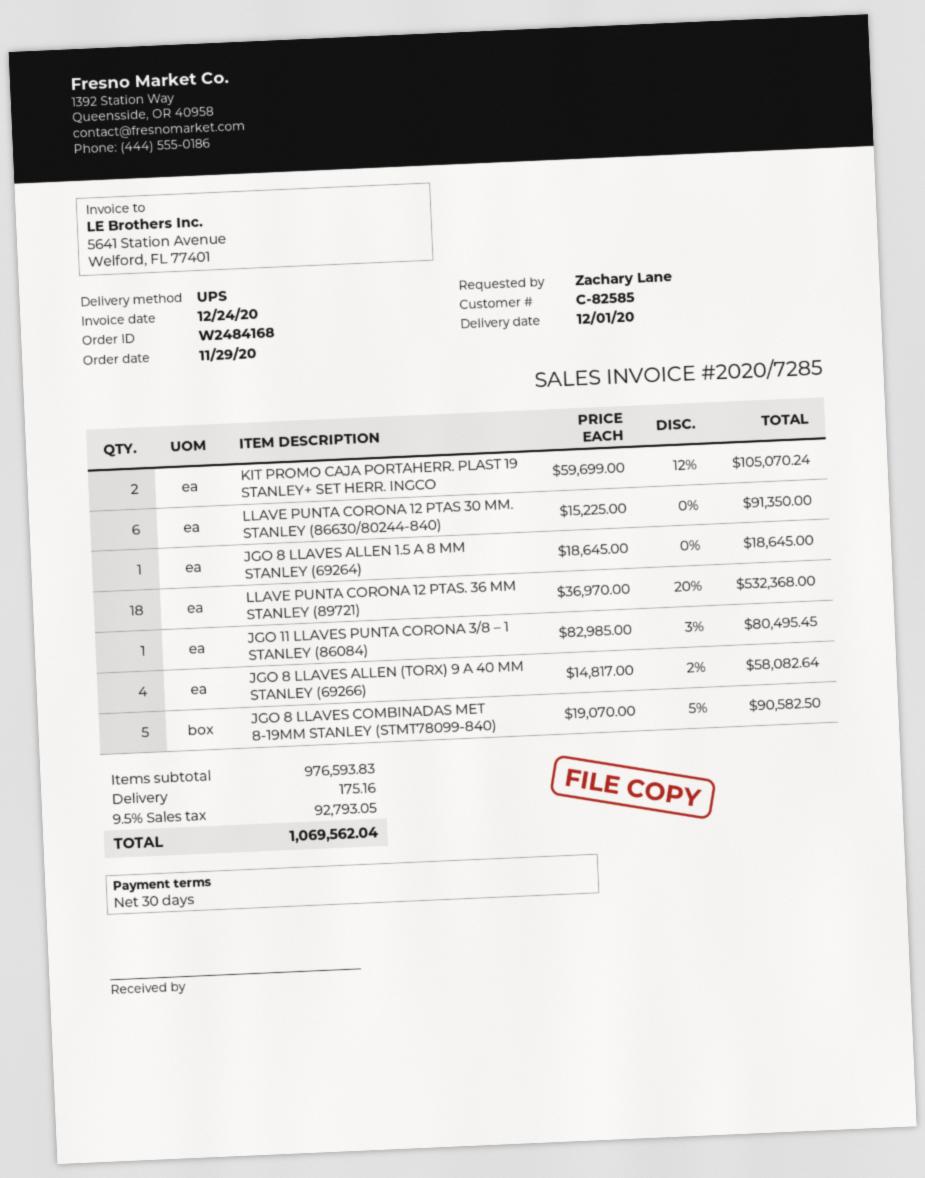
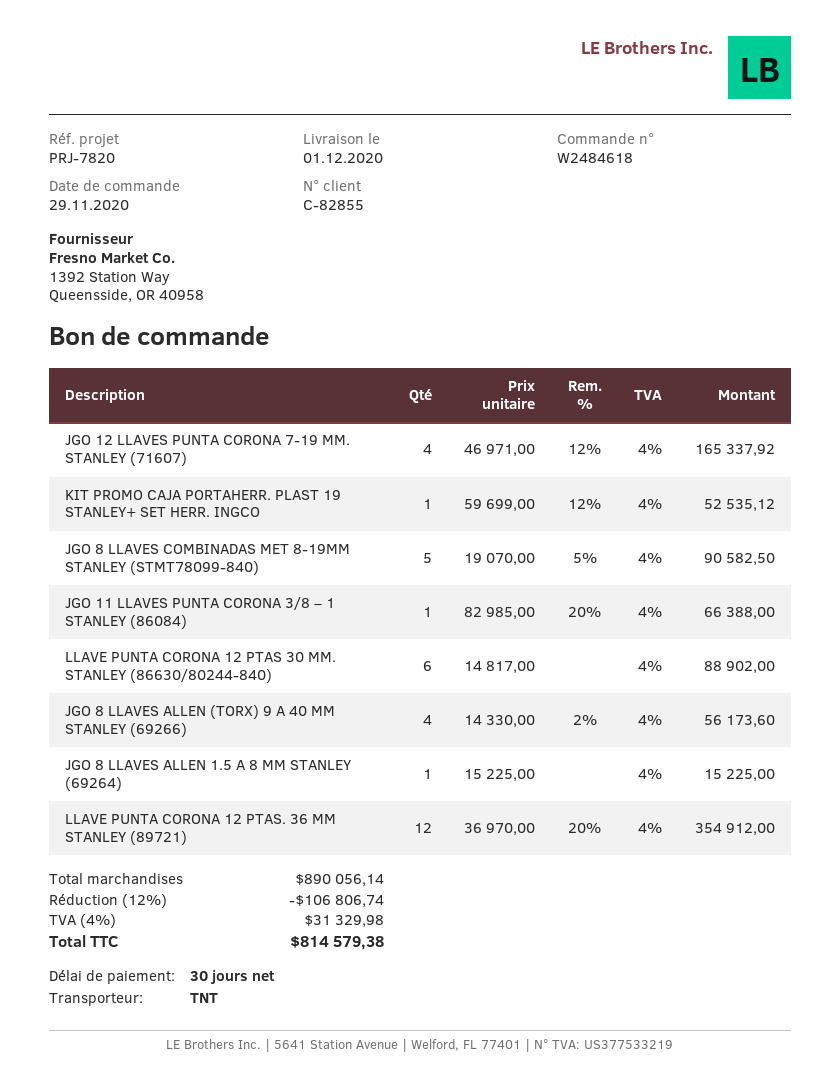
order number: W2484168 -> W2484618
customer number: C-82585 -> C-82855
shipping method: UPS -> TNT
KIT PROMO CAJA PORTAHERR. PLAST 19 STANLEY+ SET HERR. INGCO: 2 x 59699.00 - 12% = 105070.24 -> 1 x 59699.00 - 12% = 52535.12
LLAVE PUNTA CORONA 12 PTAS 30 MM. STANLEY (86630/80244-840): 6 x 15225.00 = 91350.00 -> 6 x 14817.00 = 88902.00
JGO 8 LLAVES ALLEN 1.5 A 8 MM STANLEY (69264): 1 x 18645.00 = 18645.00 -> 1 x 15225.00 = 15225.00
LLAVE PUNTA CORONA 12 PTAS. 36 MM STANLEY (89721): 18 x 36970.00 - 20% = 532368.00 -> 12 x 36970.00 - 20% = 354912.00
JGO 11 LLAVES PUNTA CORONA 3/8 – 1 STANLEY (86084): 1 x 82985.00 - 3% = 80495.45 -> 1 x 82985.00 - 20% = 66388.00
JGO 8 LLAVES ALLEN (TORX) 9 A 40 MM STANLEY (69266): 4 x 14817.00 - 2% = 58082.64 -> 4 x 14330.00 - 2% = 56173.60
JGO 12 LLAVES PUNTA CORONA 7-19 MM. STANLEY (71607): none -> 4 x 46971.00 - 12% = 165337.92
subtotal: 976593.83 -> 890056.14
discount: none -> 12% = 106806.74
shipping: 175.16 -> none
tax: 9.5% = 92793.05 -> 4% = 31329.98
total: 1069562.04 -> 814579.38

